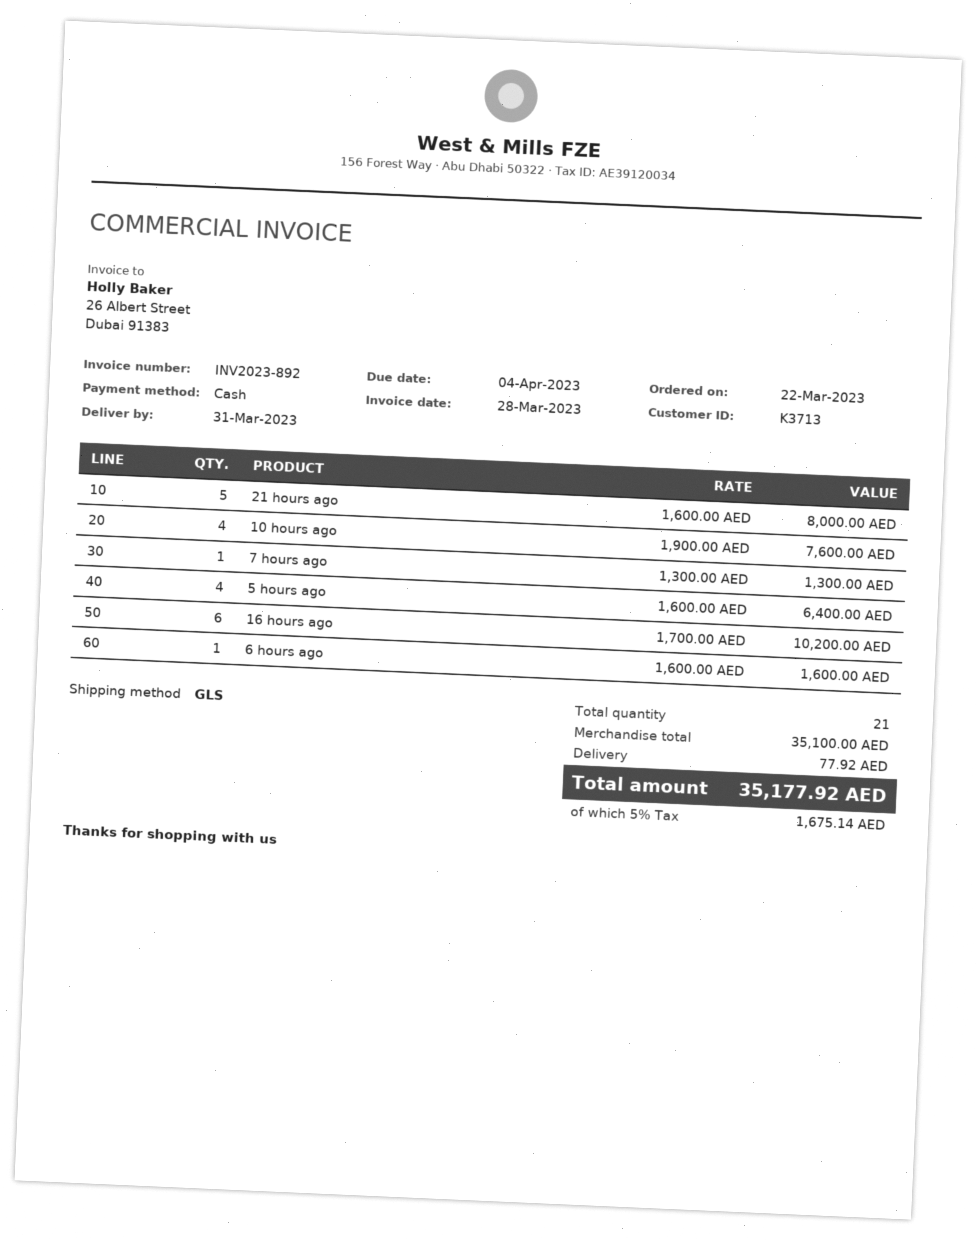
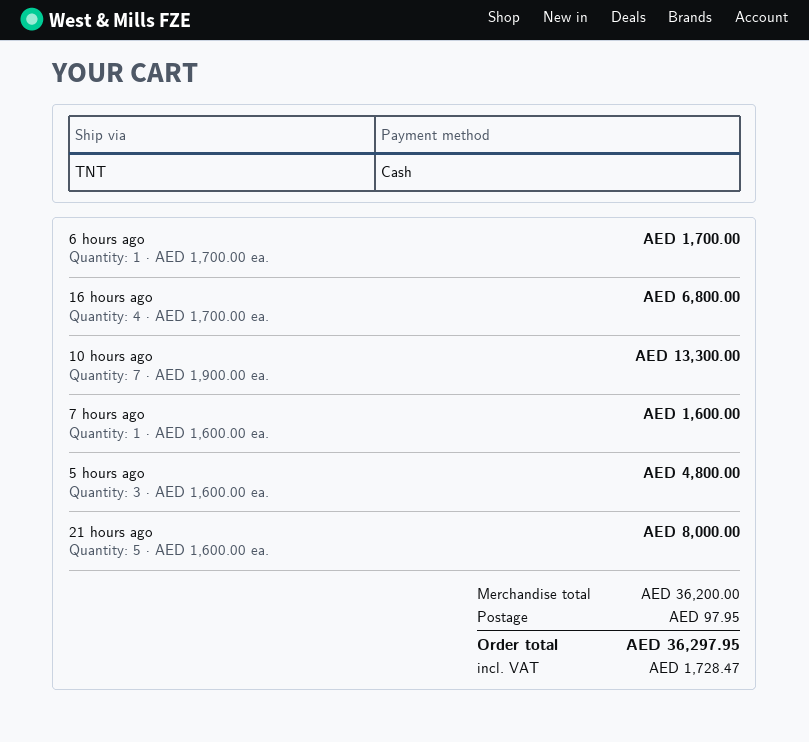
shipping method: GLS -> TNT
10 hours ago: 4 x 1900.00 = 7600.00 -> 7 x 1900.00 = 13300.00
7 hours ago: 1 x 1300.00 = 1300.00 -> 1 x 1600.00 = 1600.00
5 hours ago: 4 x 1600.00 = 6400.00 -> 3 x 1600.00 = 4800.00
16 hours ago: 6 x 1700.00 = 10200.00 -> 4 x 1700.00 = 6800.00
6 hours ago: 1 x 1600.00 = 1600.00 -> 1 x 1700.00 = 1700.00
subtotal: 35100.00 -> 36200.00
shipping: 77.92 -> 97.95
tax: 1675.14 -> 1728.47
total: 35177.92 -> 36297.95

